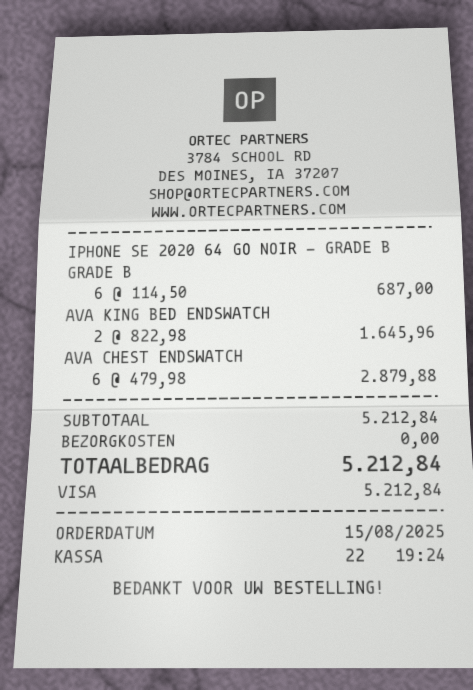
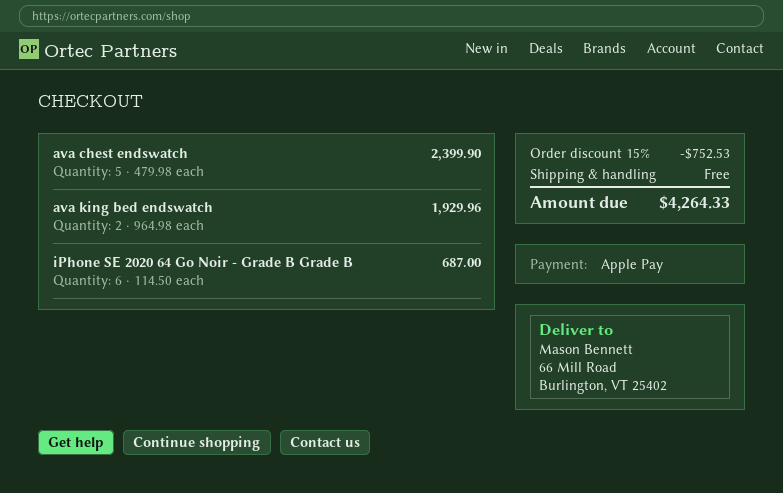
payment method: Visa -> Apple Pay
AVA KING BED ENDSWATCH: 2 x 822.98 = 1645.96 -> 2 x 964.98 = 1929.96
AVA CHEST ENDSWATCH: 6 x 479.98 = 2879.88 -> 5 x 479.98 = 2399.90
discount: none -> 15% = 752.53
total: 5212.84 -> 4264.33

